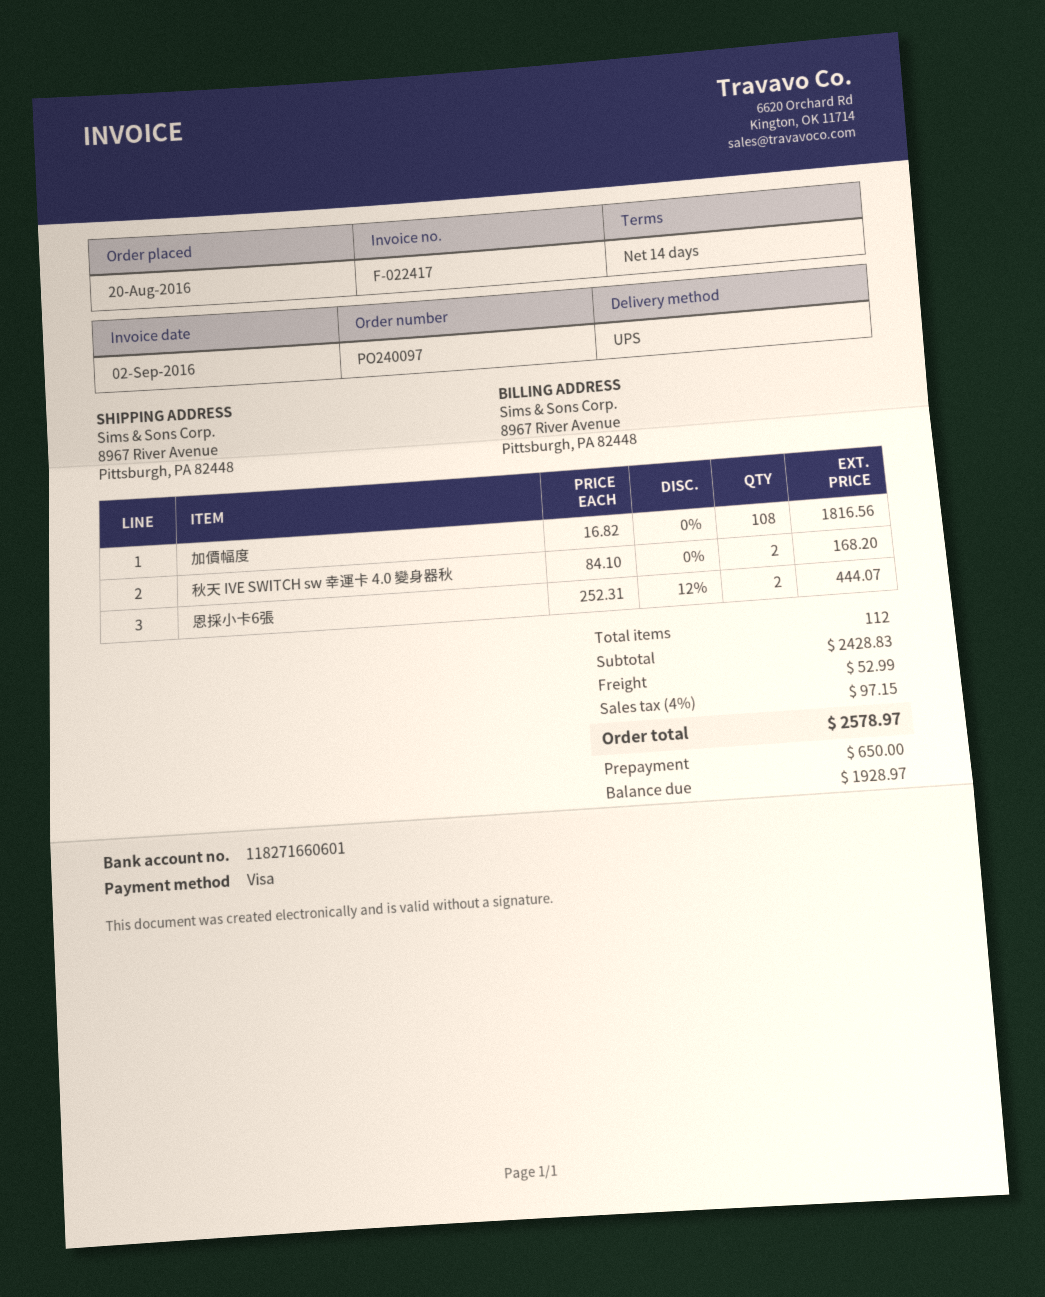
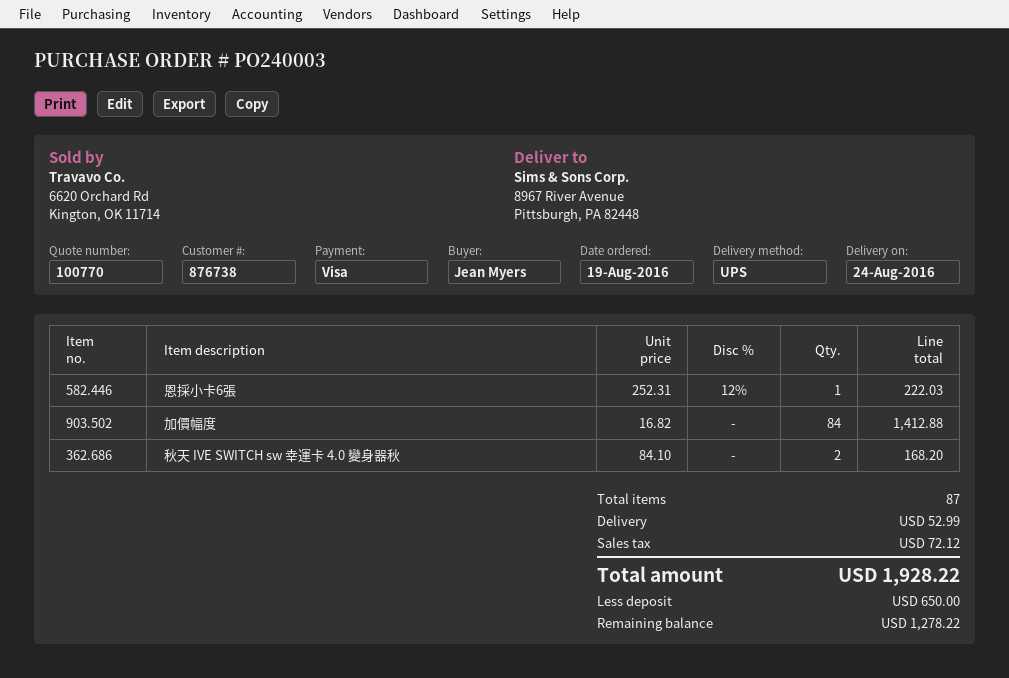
order number: PO240097 -> PO240003
order date: 2016-08-20 -> 2016-08-19
加價幅度: 108 x 16.82 = 1816.56 -> 84 x 16.82 = 1412.88
恩採小卡6張: 2 x 252.31 - 12% = 444.07 -> 1 x 252.31 - 12% = 222.03
total quantity: 112 -> 87
tax: 97.15 -> 72.12
total: 2578.97 -> 1928.22
balance: 1928.97 -> 1278.22

